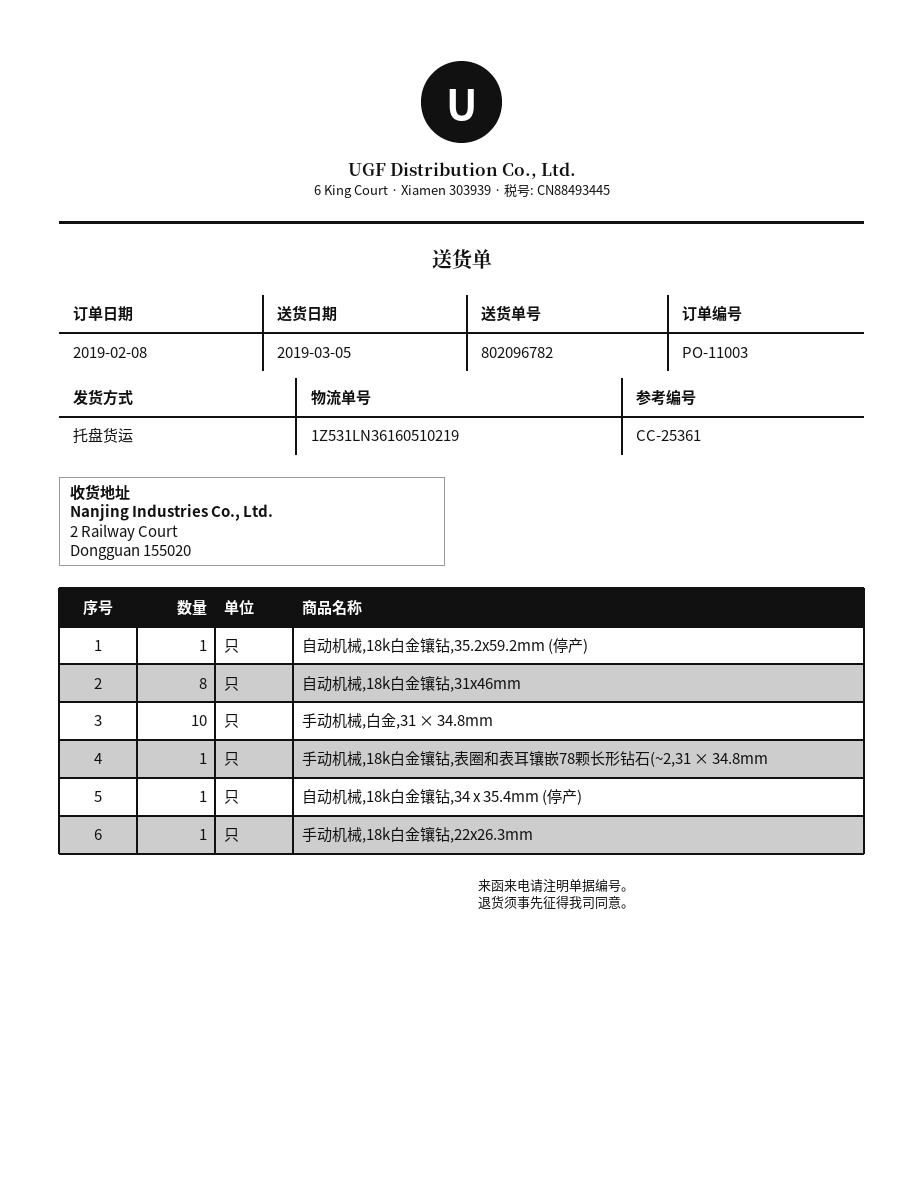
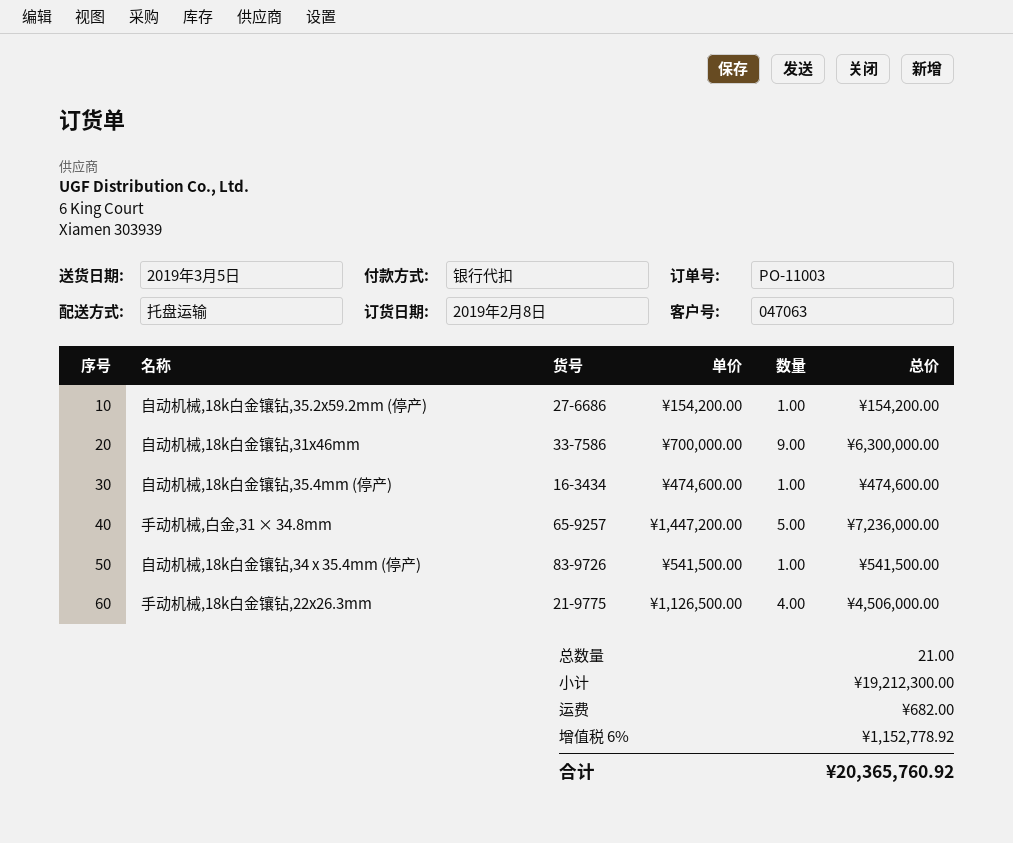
自动机械,18k白金镶钻,31x46mm: 8 -> 9
手动机械,白金,31 × 34.8mm: 10 -> 5
手动机械,18k白金镶钻,表圈和表耳镶嵌78颗长形钻石(~2,31 × 34.8mm: 1 -> none
手动机械,18k白金镶钻,22x26.3mm: 1 -> 4
自动机械,18k白金镶钻,35.4mm (停产): none -> 1

